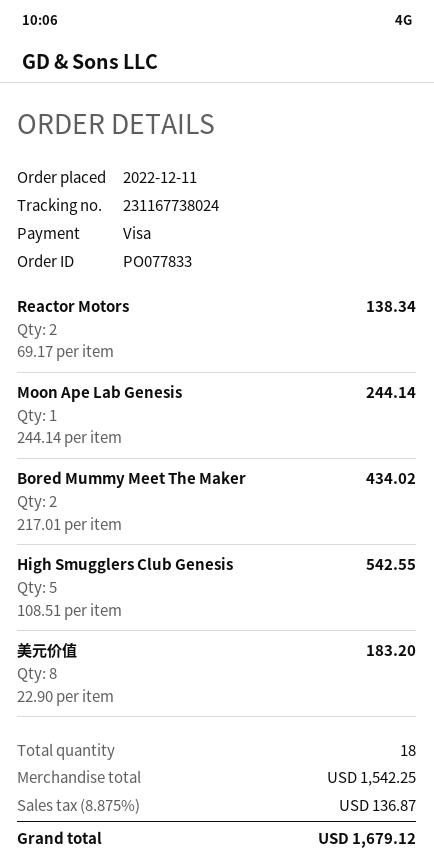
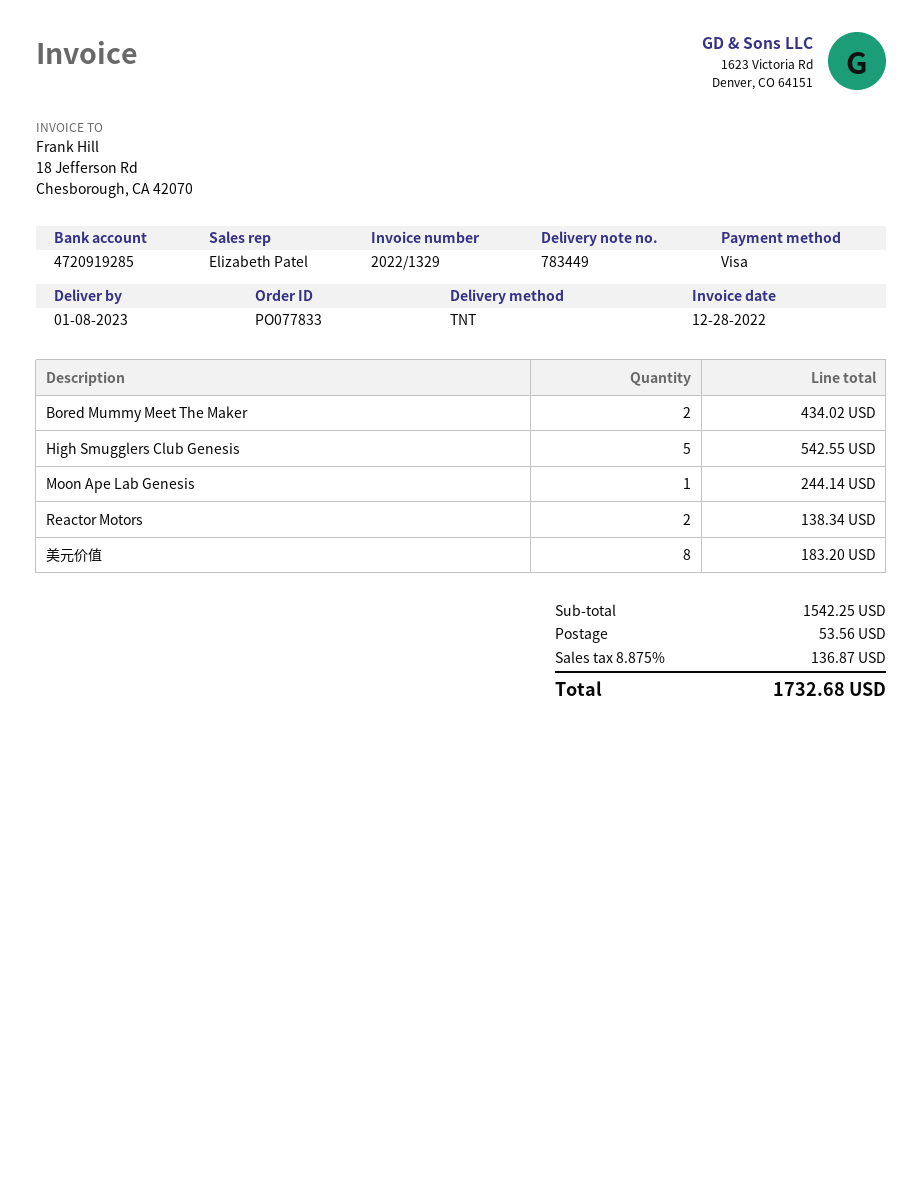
shipping: none -> 53.56
total: 1679.12 -> 1732.68

